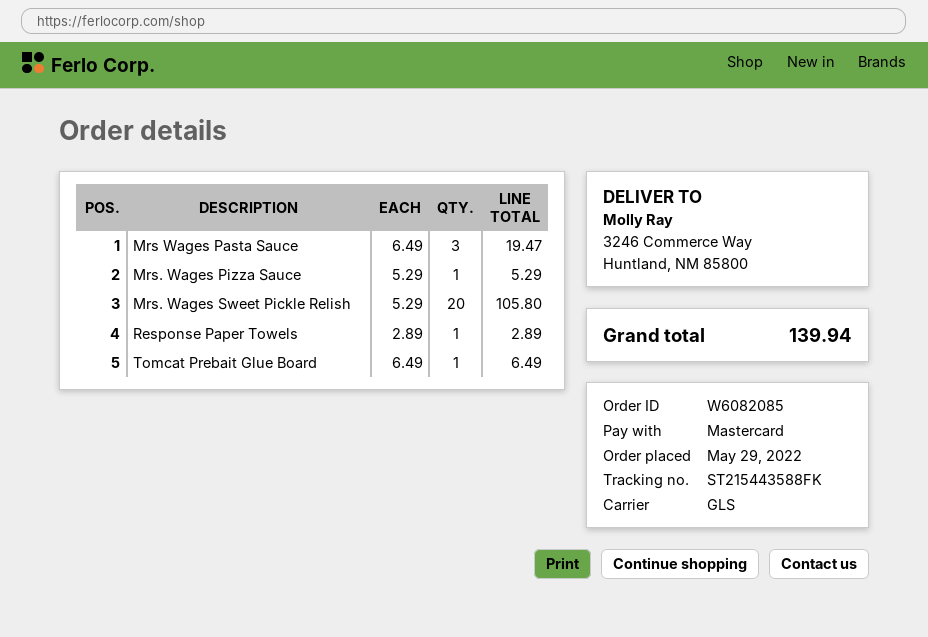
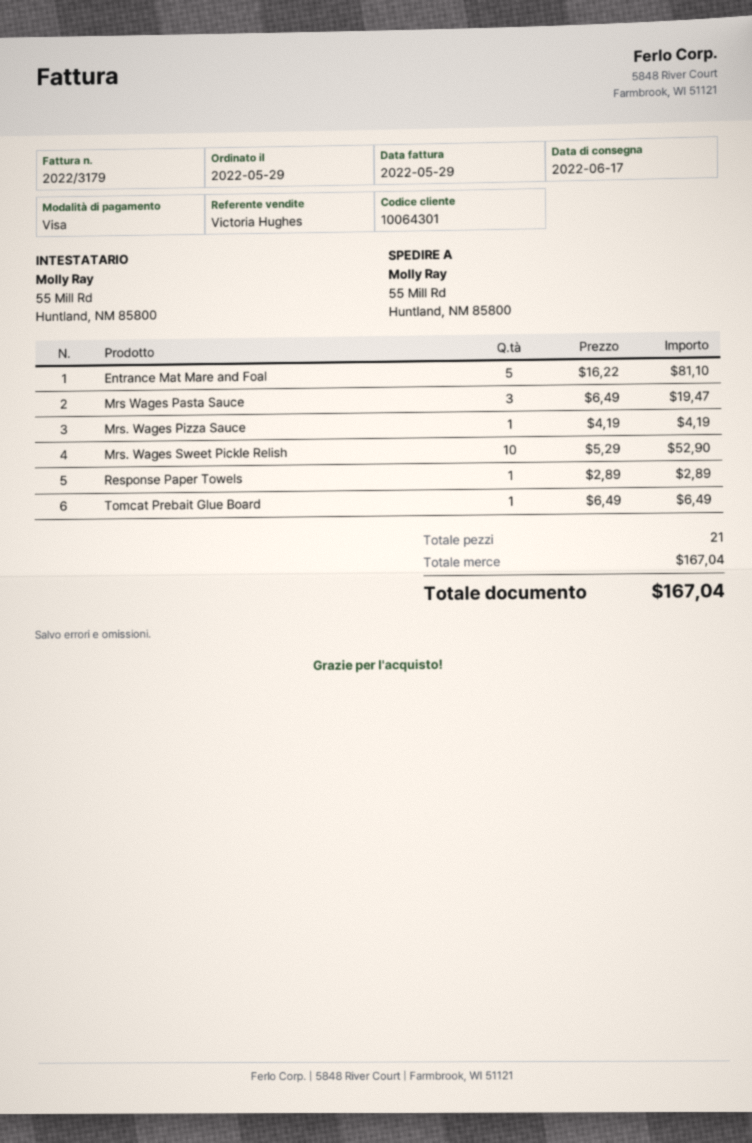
payment method: Mastercard -> Visa
ship to: 3246 Commerce Way, Huntland, NM 85800 -> 55 Mill Rd, Huntland, NM 85800
Mrs. Wages Pizza Sauce: 1 x 5.29 = 5.29 -> 1 x 4.19 = 4.19
Mrs. Wages Sweet Pickle Relish: 20 x 5.29 = 105.80 -> 10 x 5.29 = 52.90
Entrance Mat Mare and Foal: none -> 5 x 16.22 = 81.10
total: 139.94 -> 167.04

